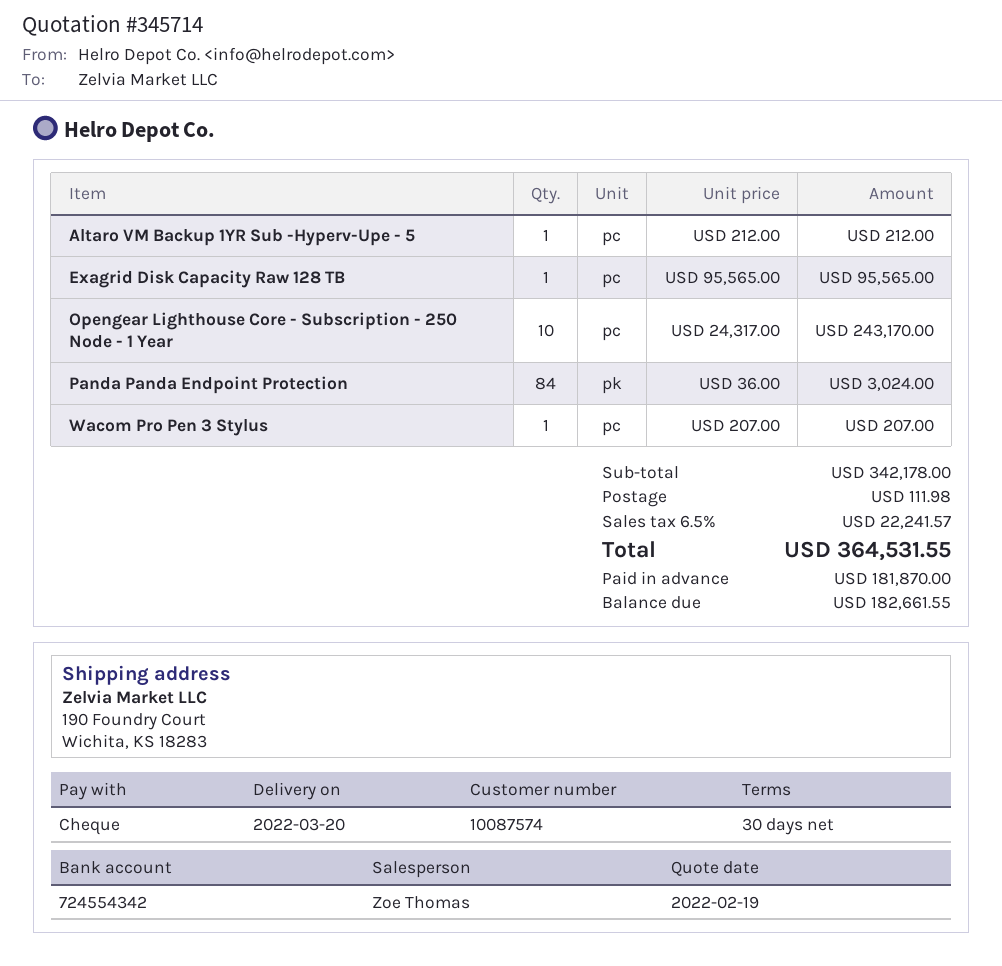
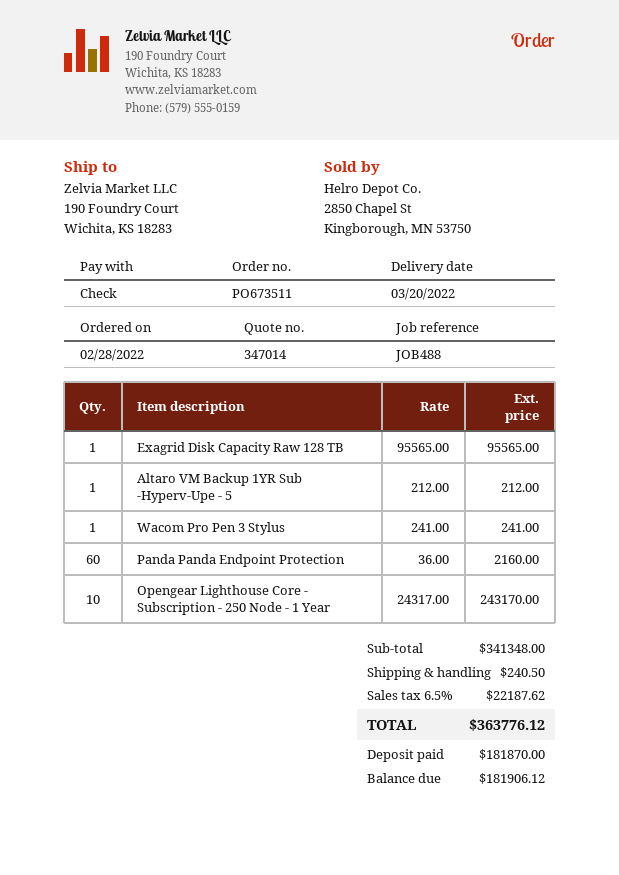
quote number: 345714 -> 347014
Panda Panda Endpoint Protection: 84 x 36.00 = 3024.00 -> 60 x 36.00 = 2160.00
Wacom Pro Pen 3 Stylus: 1 x 207.00 = 207.00 -> 1 x 241.00 = 241.00
subtotal: 342178.00 -> 341348.00
shipping: 111.98 -> 240.50
tax: 6.5% = 22241.57 -> 6.5% = 22187.62
total: 364531.55 -> 363776.12
balance: 182661.55 -> 181906.12

